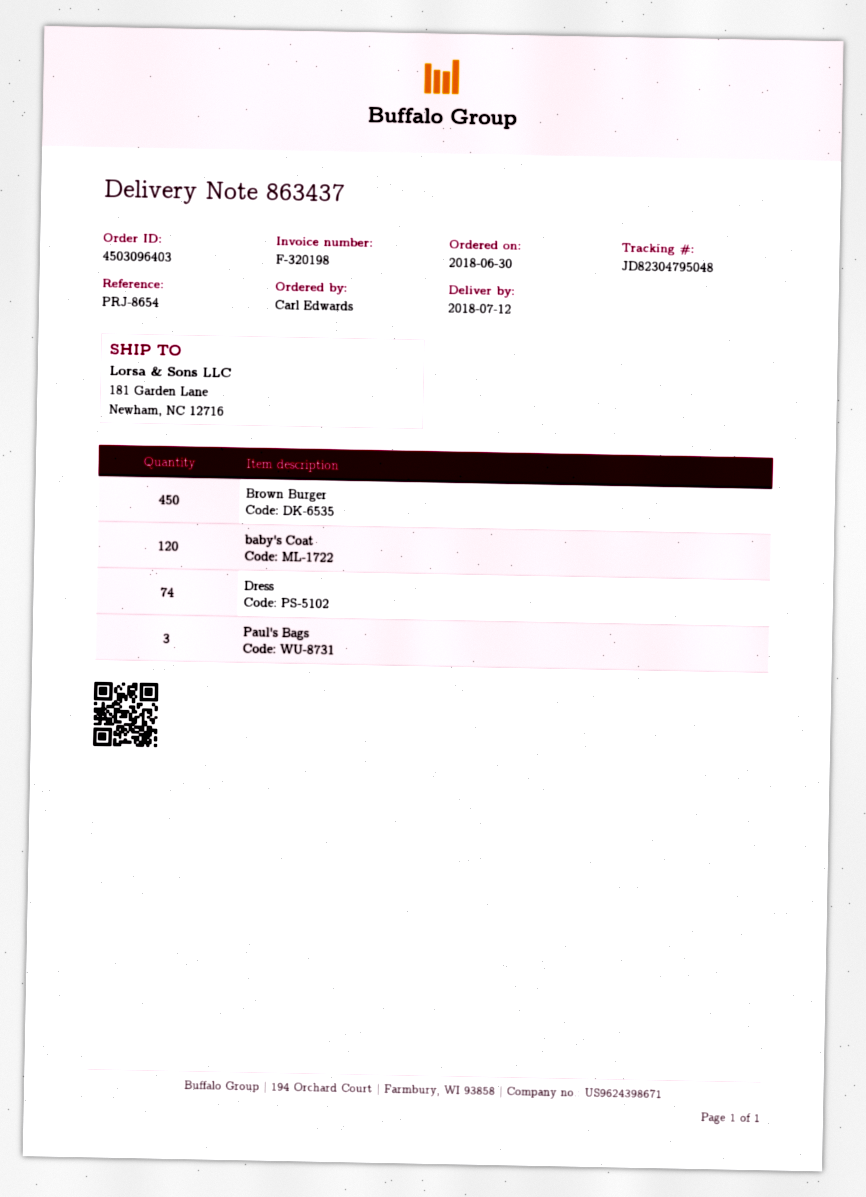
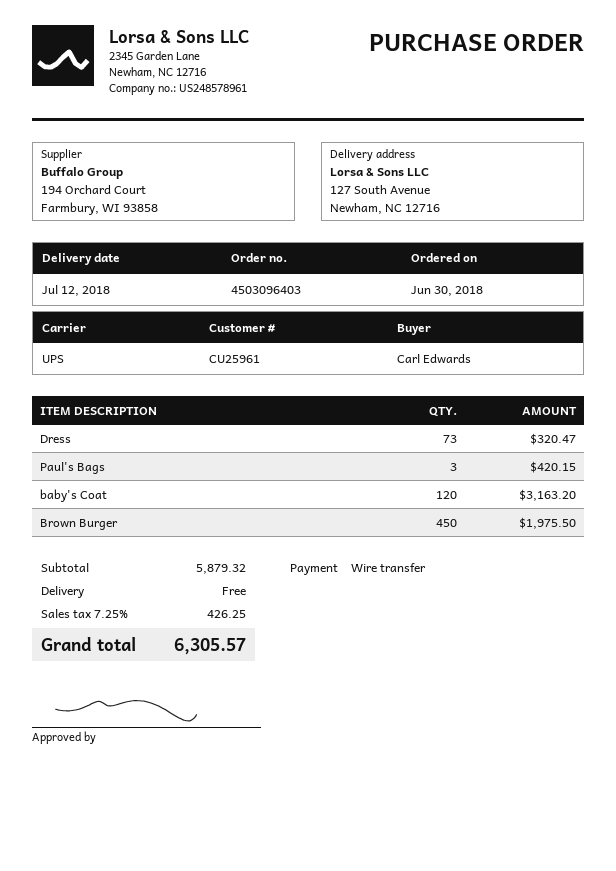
ship to: 181 Garden Lane, Newham, NC 12716 -> 127 South Avenue, Newham, NC 12716
Dress: 74 -> 73

